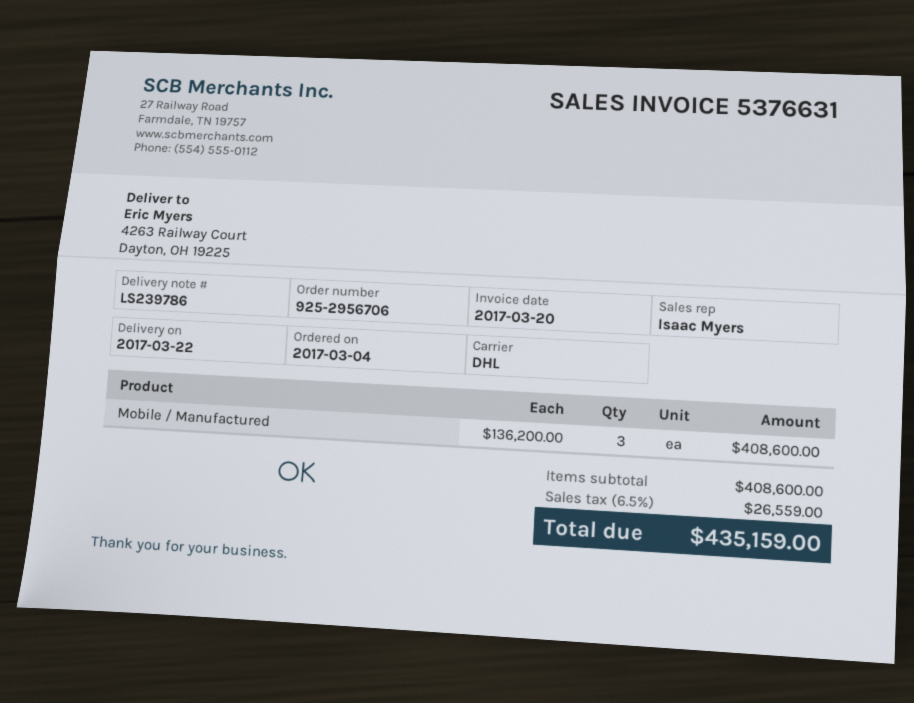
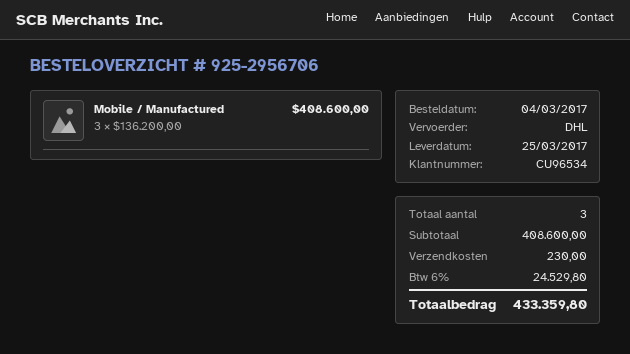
delivery date: 2017-03-22 -> 2017-03-25
shipping: none -> 230.00
tax: 6.5% = 26559.00 -> 6% = 24529.80
total: 435159.00 -> 433359.80

